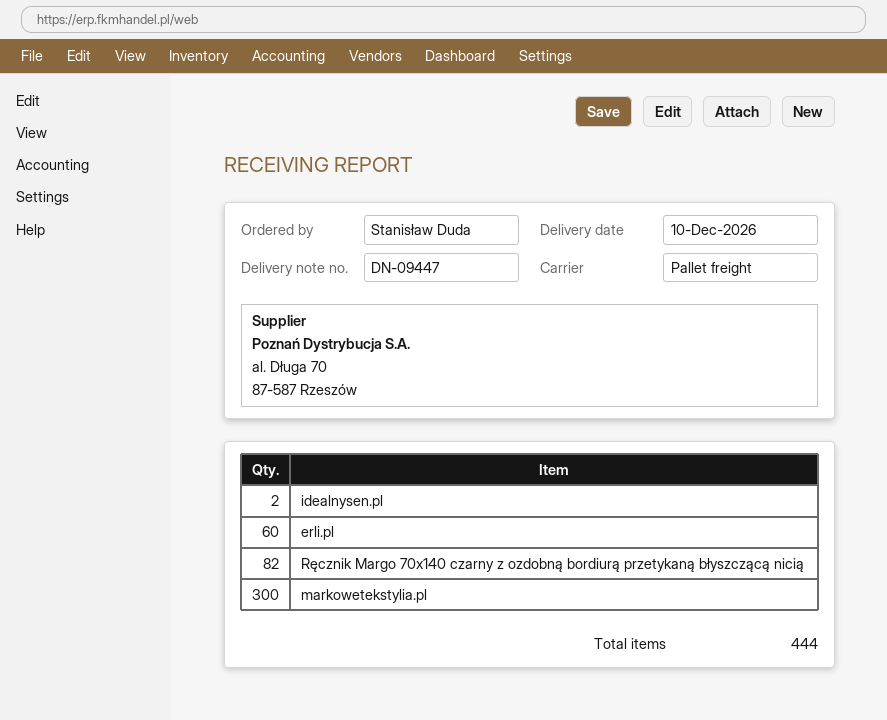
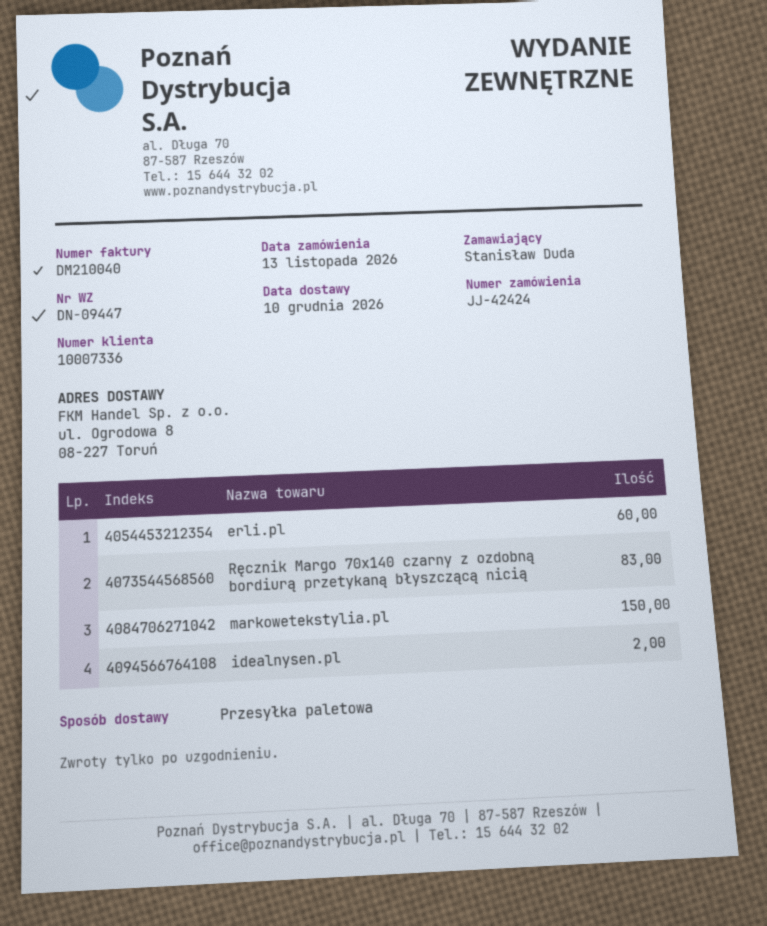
Ręcznik Margo 70x140 czarny z ozdobną bordiurą przetykaną błyszczącą nicią: 82 -> 83
markowetekstylia.pl: 300 -> 150

